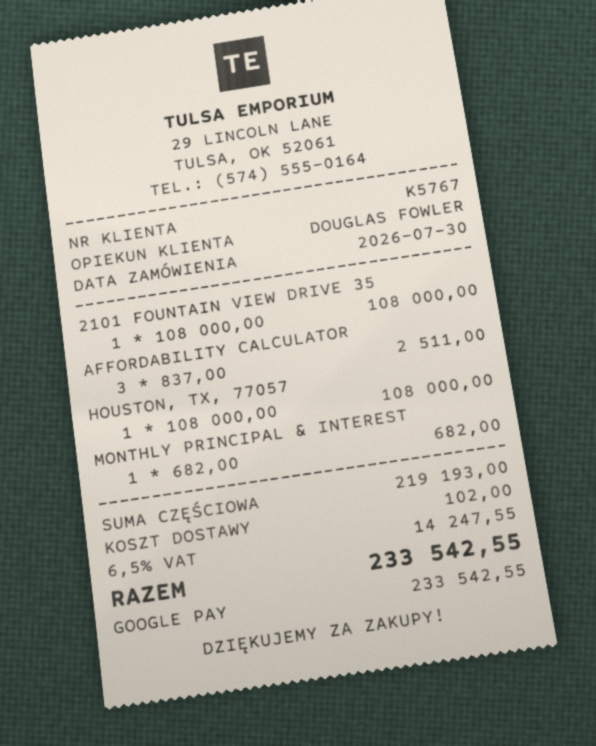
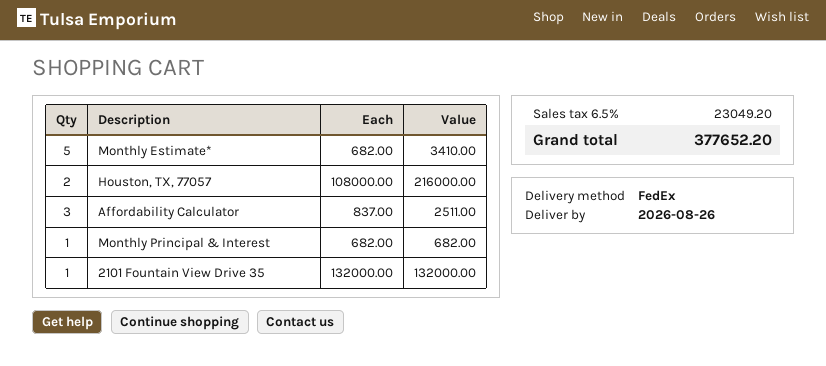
2101 FOUNTAIN VIEW DRIVE 35: 1 x 108000.00 = 108000.00 -> 1 x 132000.00 = 132000.00
HOUSTON, TX, 77057: 1 x 108000.00 = 108000.00 -> 2 x 108000.00 = 216000.00
Monthly Estimate*: none -> 5 x 682.00 = 3410.00
shipping: 102.00 -> none
tax: 6.5% = 14247.55 -> 6.5% = 23049.20
total: 233542.55 -> 377652.20

